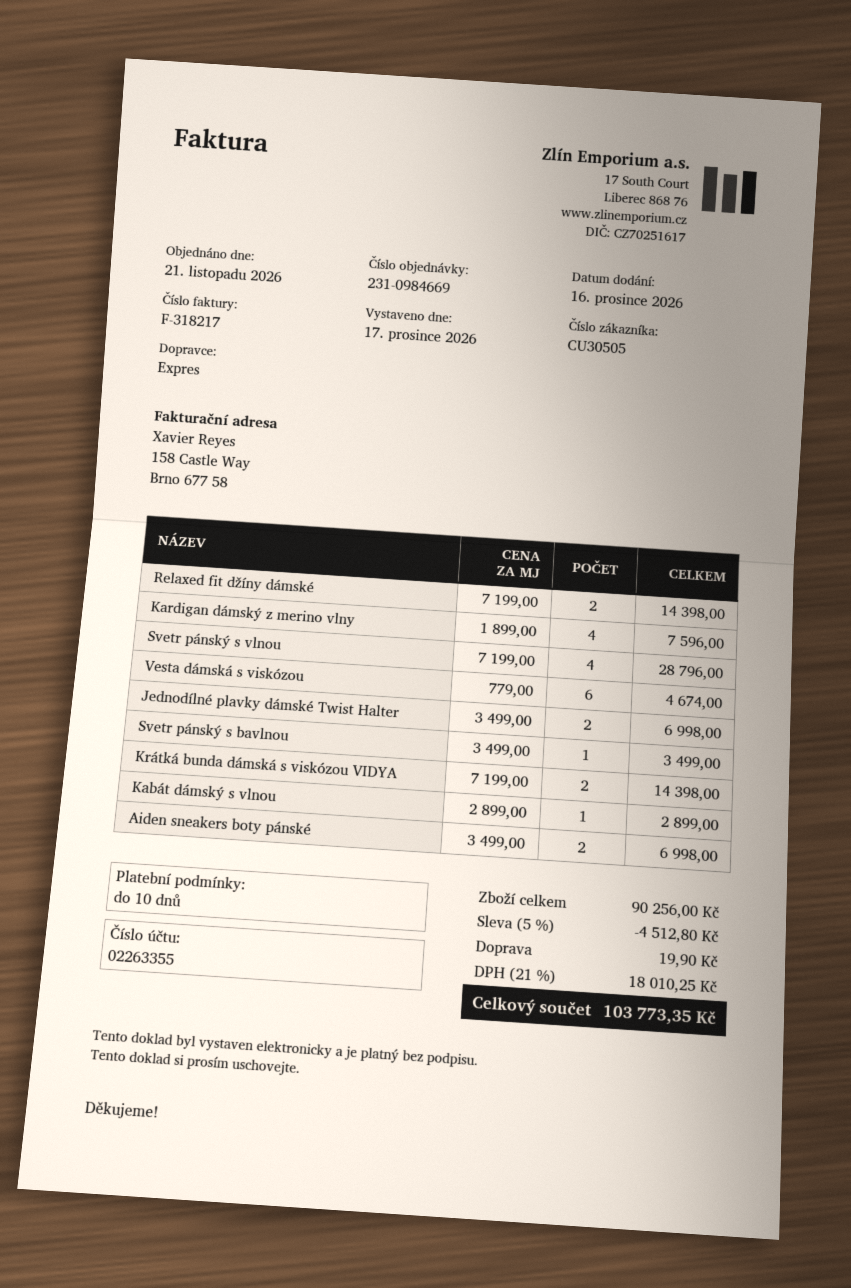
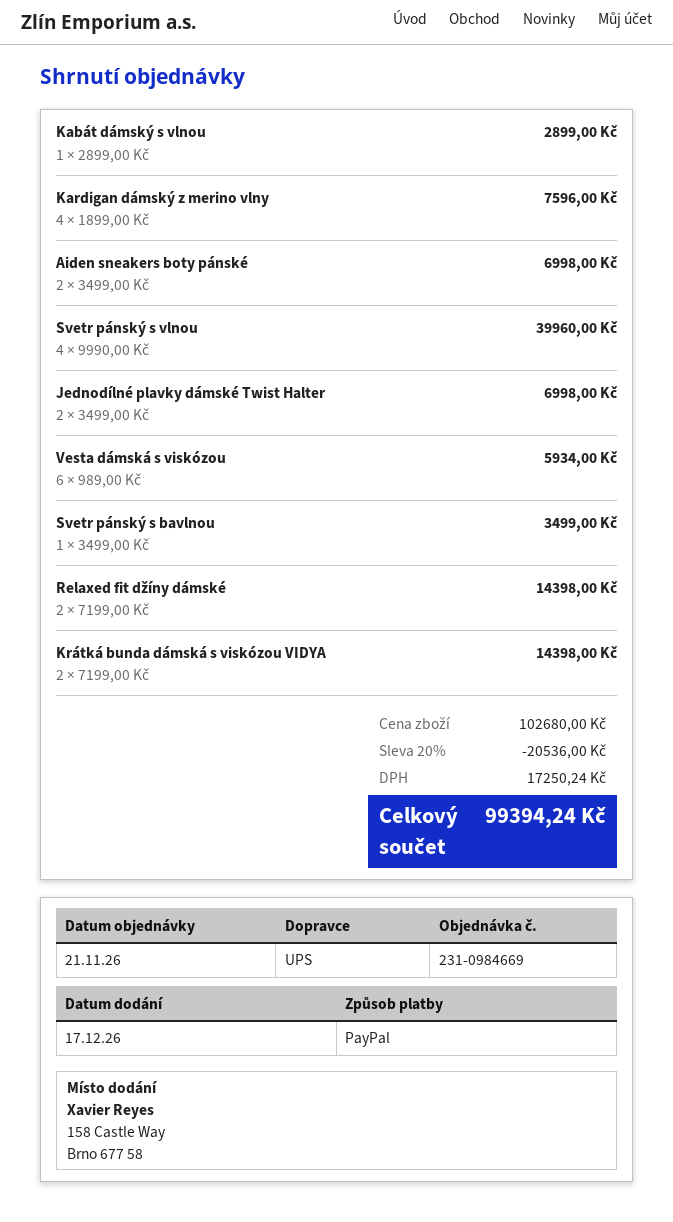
delivery date: 2026-12-16 -> 2026-12-17
shipping method: express -> UPS
Svetr pánský s vlnou: 4 x 7199.00 = 28796.00 -> 4 x 9990.00 = 39960.00
Vesta dámská s viskózou: 6 x 779.00 = 4674.00 -> 6 x 989.00 = 5934.00
subtotal: 90256.00 -> 102680.00
discount: 5% = 4512.80 -> 20% = 20536.00
shipping: 19.90 -> none
tax: 18010.25 -> 17250.24
total: 103773.35 -> 99394.24

